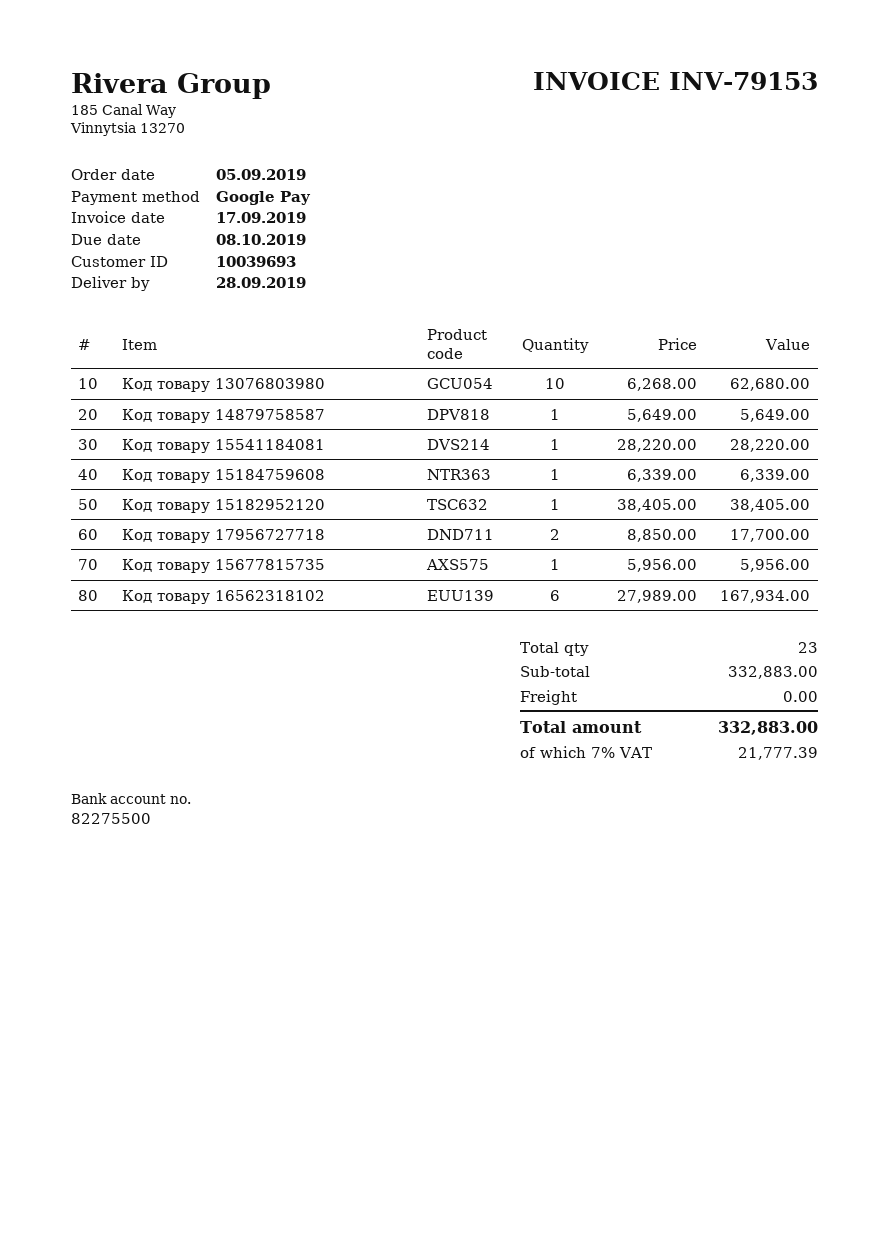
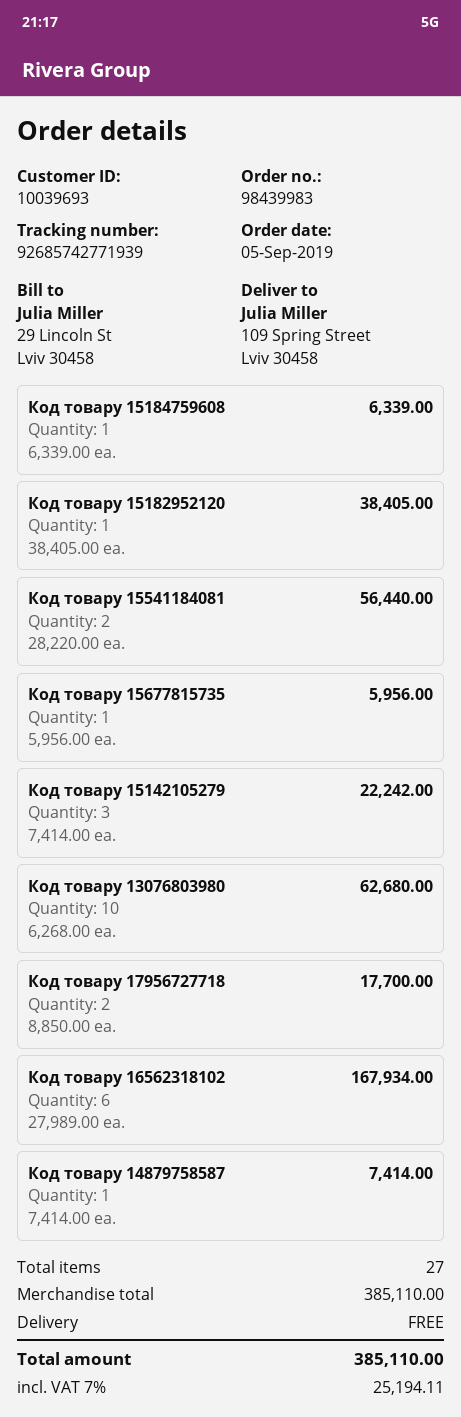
Код товару 14879758587: 1 x 5649.00 = 5649.00 -> 1 x 7414.00 = 7414.00
Код товару 15541184081: 1 x 28220.00 = 28220.00 -> 2 x 28220.00 = 56440.00
Код товару 15142105279: none -> 3 x 7414.00 = 22242.00
total quantity: 23 -> 27
subtotal: 332883.00 -> 385110.00
tax: 7% = 21777.39 -> 7% = 25194.11
total: 332883.00 -> 385110.00

